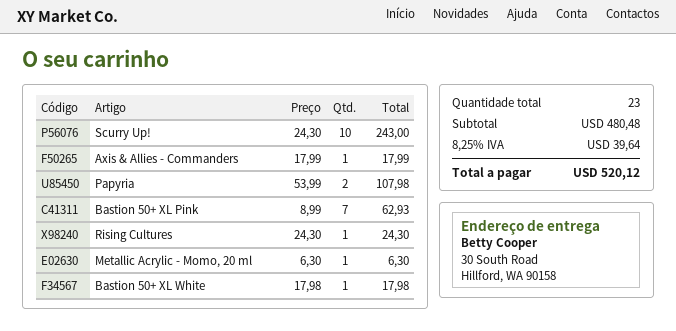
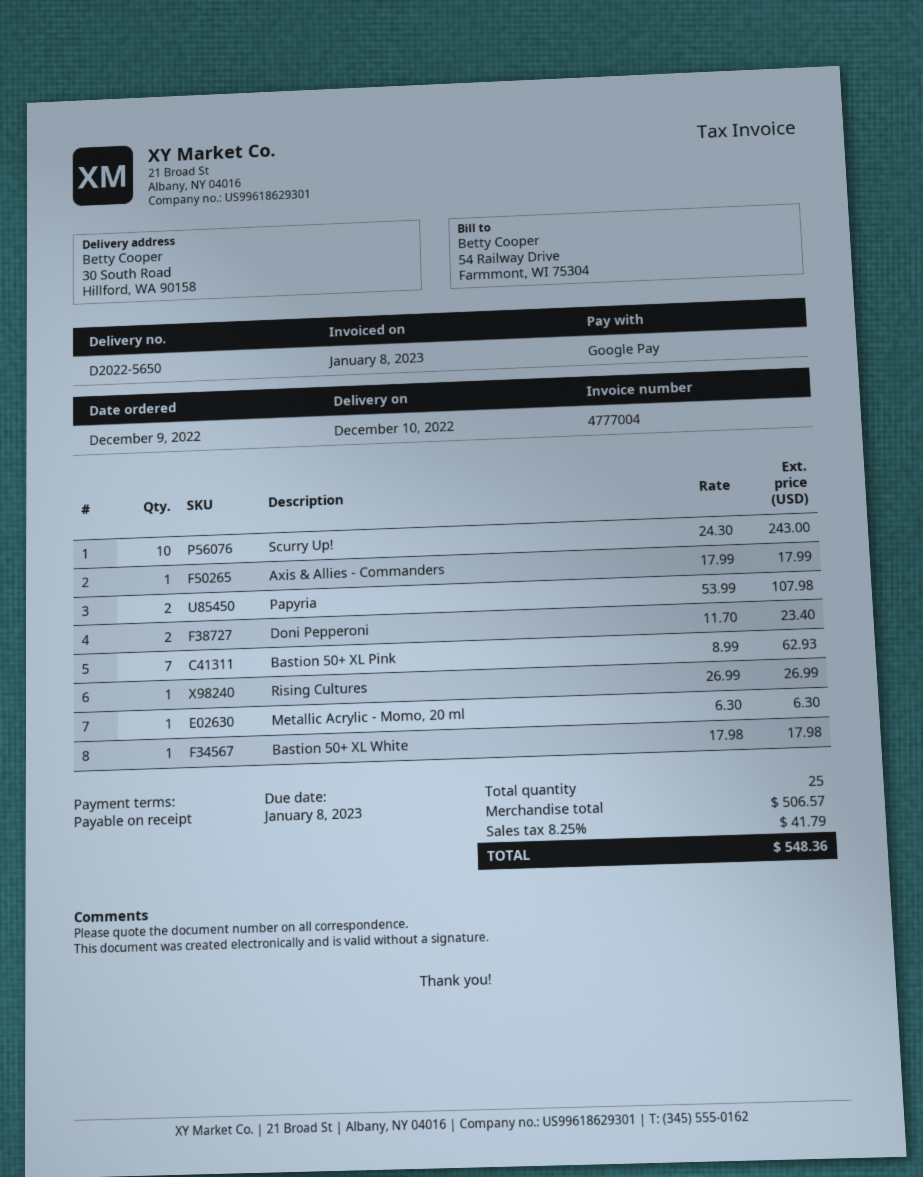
Rising Cultures: 1 x 24.30 = 24.30 -> 1 x 26.99 = 26.99
Doni Pepperoni: none -> 2 x 11.70 = 23.40
total quantity: 23 -> 25
subtotal: 480.48 -> 506.57
tax: 8.25% = 39.64 -> 8.25% = 41.79
total: 520.12 -> 548.36

